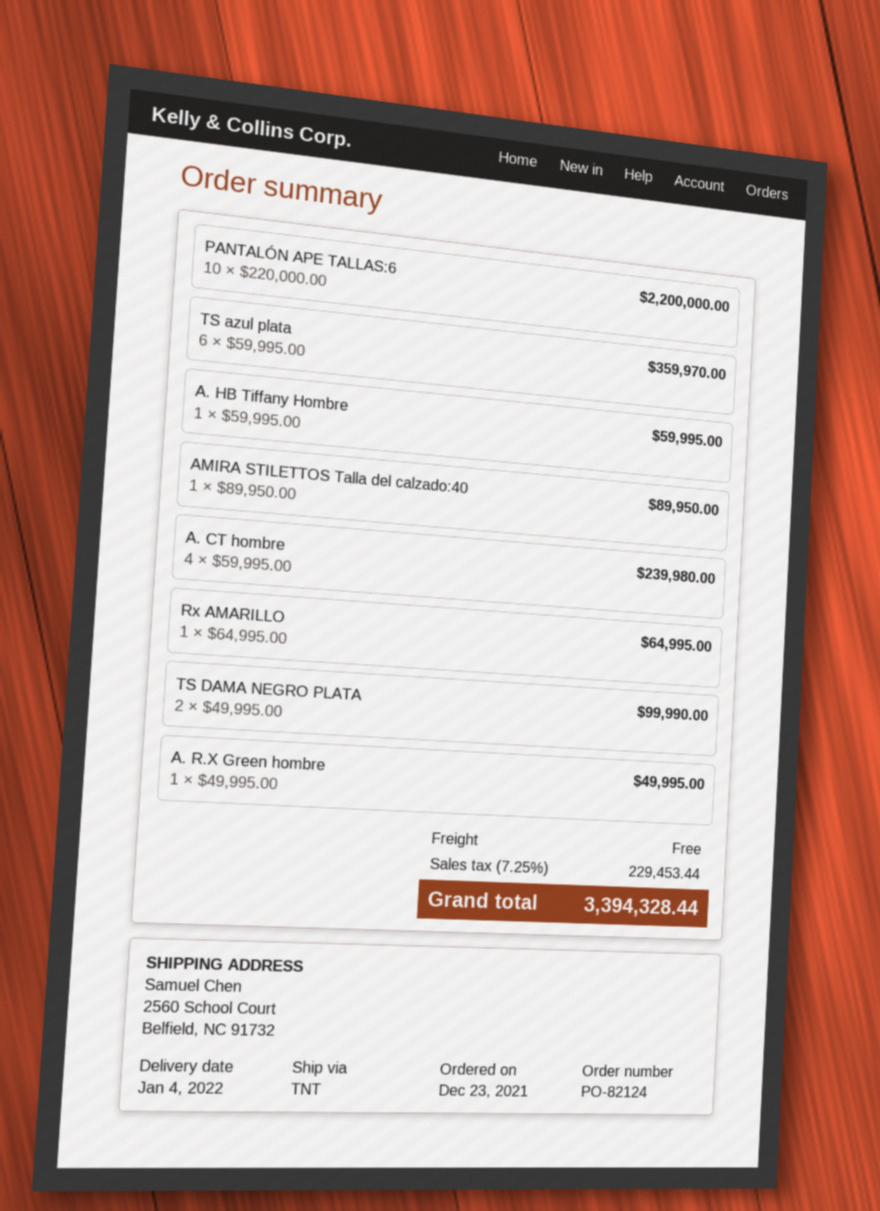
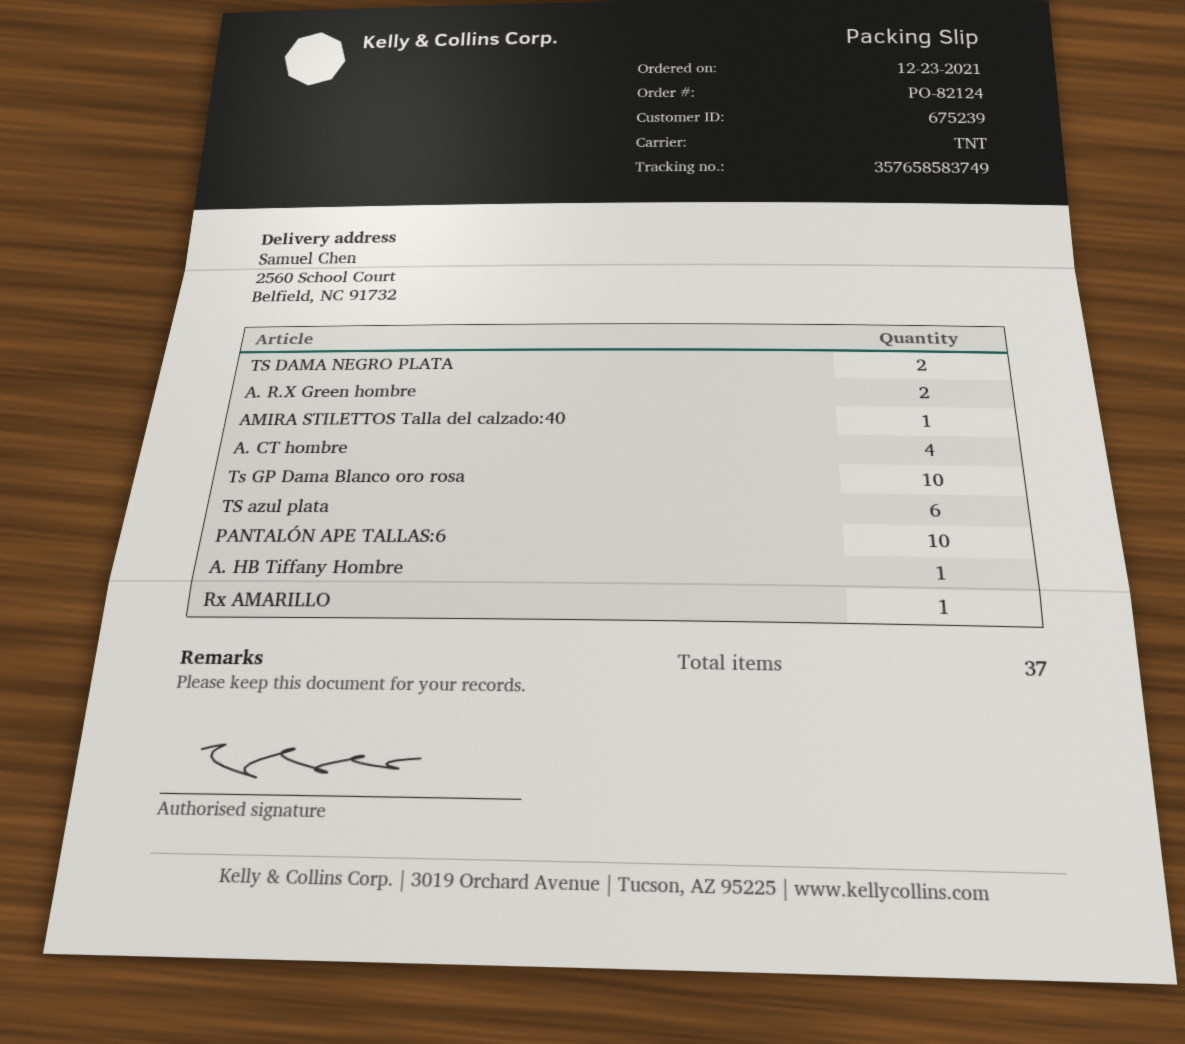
A. R.X Green hombre: 1 -> 2
Ts GP Dama Blanco oro rosa: none -> 10

